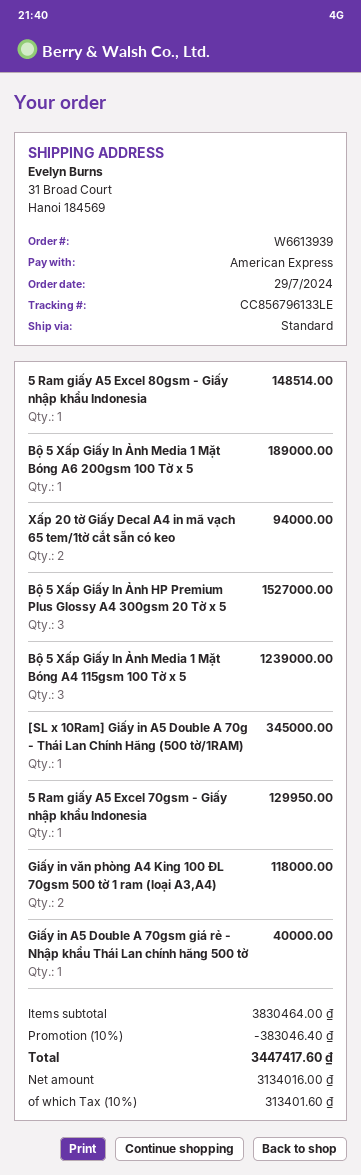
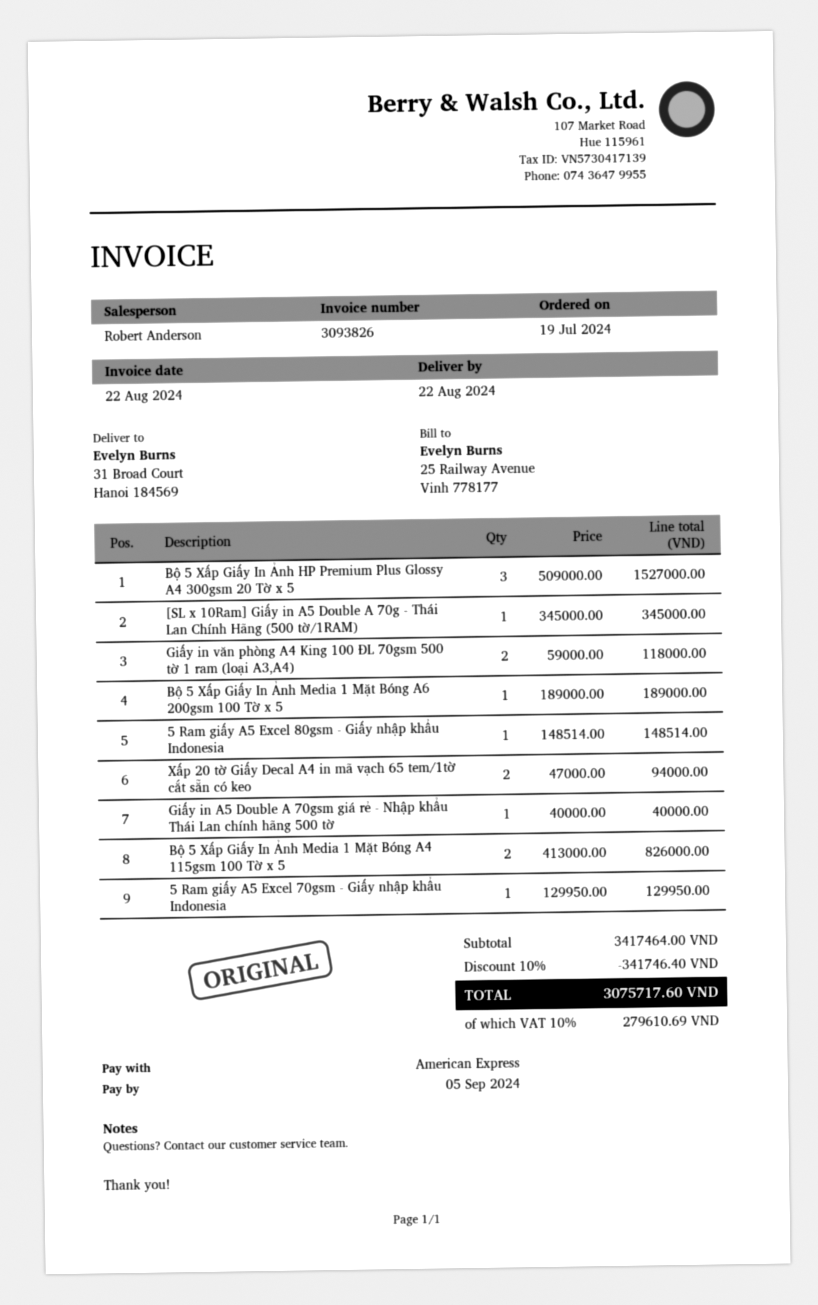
order date: 2024-07-29 -> 2024-07-19
Bộ 5 Xấp Giấy In Ảnh Media 1 Mặt Bóng A4 115gsm 100 Tờ x 5: 3 for 1239000.00 -> 2 for 826000.00
subtotal: 3830464.00 -> 3417464.00
discount: 10% = 383046.40 -> 10% = 341746.40
tax: 10% = 313401.60 -> 10% = 279610.69
total: 3447417.60 -> 3075717.60

